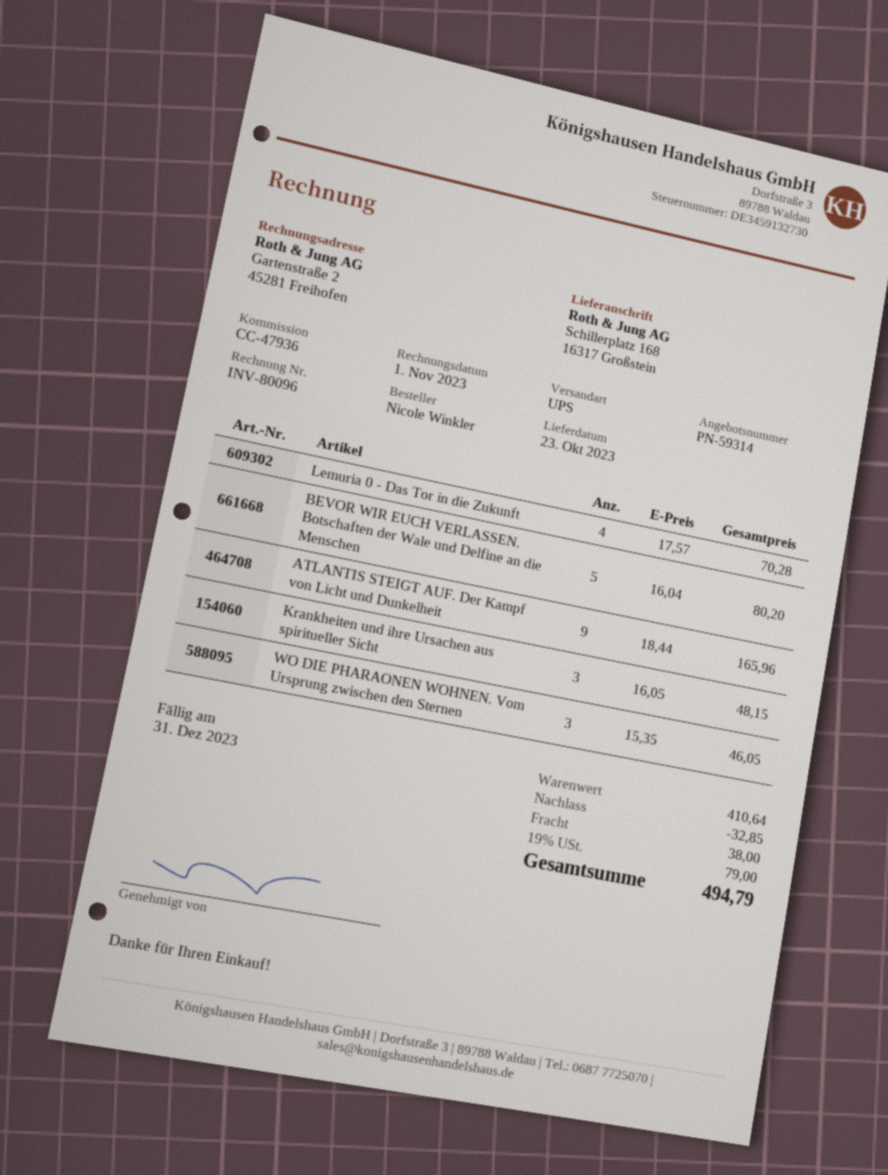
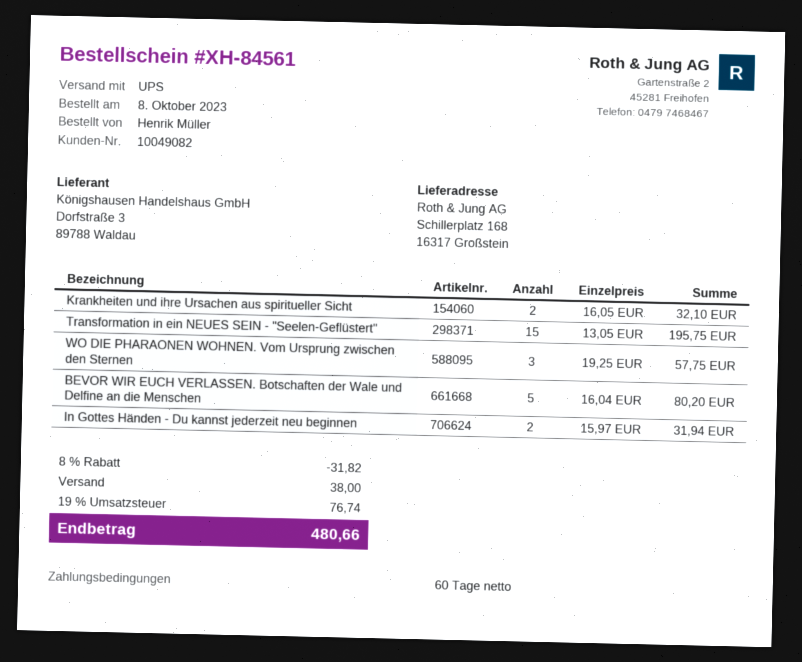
ordered by: Nicole Winkler -> Henrik Müller
Lemuria 0 - Das Tor in die Zukunft: 4 x 17.57 = 70.28 -> none
ATLANTIS STEIGT AUF. Der Kampf von Licht und Dunkelheit: 9 x 18.44 = 165.96 -> none
Krankheiten und ihre Ursachen aus spiritueller Sicht: 3 x 16.05 = 48.15 -> 2 x 16.05 = 32.10
WO DIE PHARAONEN WOHNEN. Vom Ursprung zwischen den Sternen: 3 x 15.35 = 46.05 -> 3 x 19.25 = 57.75
Transformation in ein NEUES SEIN - "Seelen-Geflüstert": none -> 15 x 13.05 = 195.75
In Gottes Händen - Du kannst jederzeit neu beginnen: none -> 2 x 15.97 = 31.94
discount: 32.85 -> 31.82
tax: 19% = 79.00 -> 19% = 76.74
total: 494.79 -> 480.66

